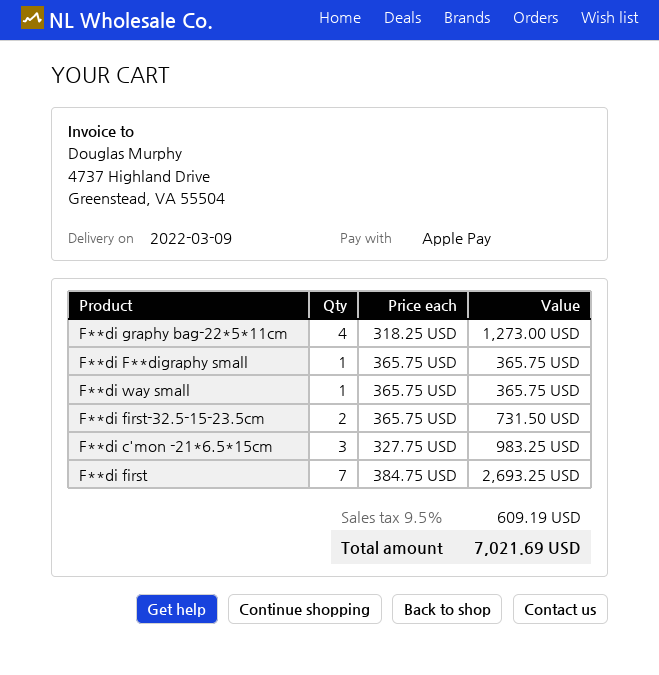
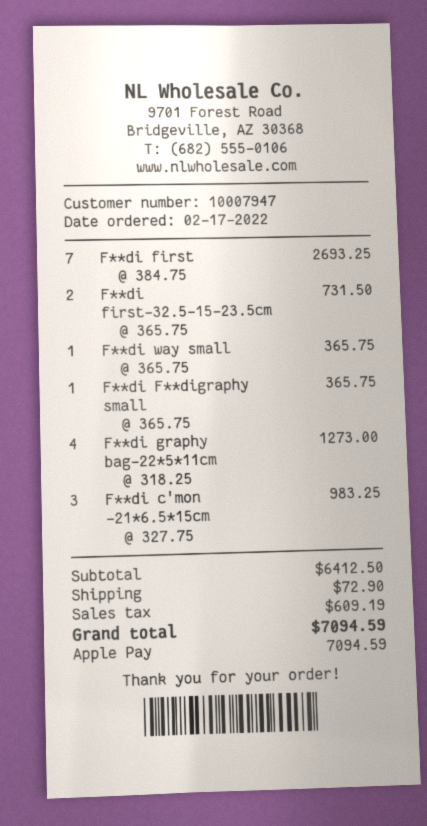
shipping: none -> 72.90
total: 7021.69 -> 7094.59

